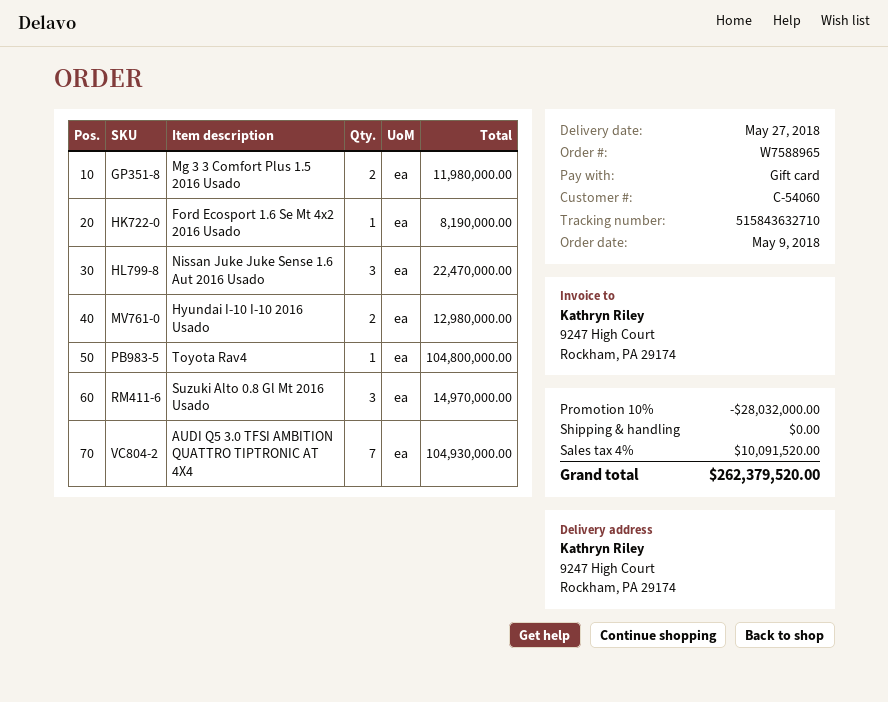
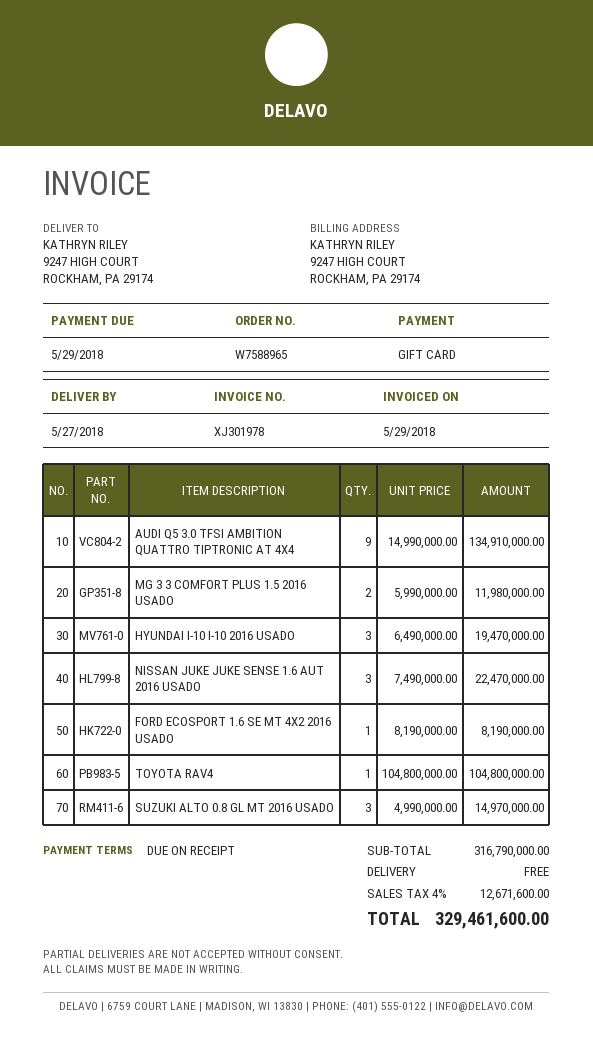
Hyundai I-10 I-10 2016 Usado: 2 for 12980000.00 -> 3 for 19470000.00
AUDI Q5 3.0 TFSI AMBITION QUATTRO TIPTRONIC AT 4X4: 7 for 104930000.00 -> 9 for 134910000.00
discount: 10% = 28032000.00 -> none
tax: 4% = 10091520.00 -> 4% = 12671600.00
total: 262379520.00 -> 329461600.00

